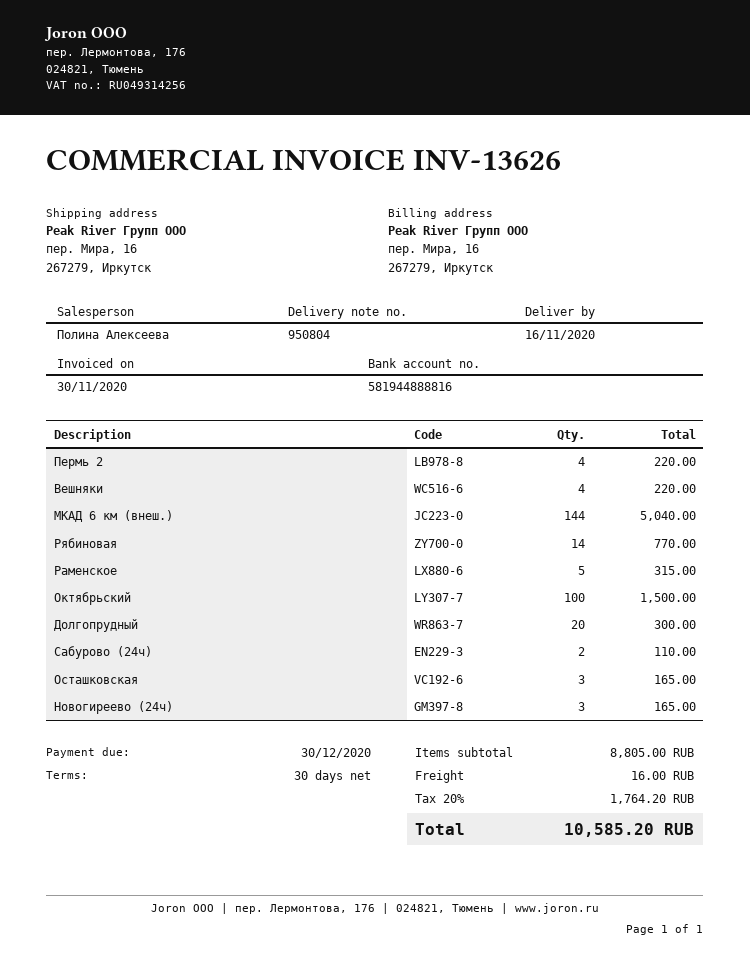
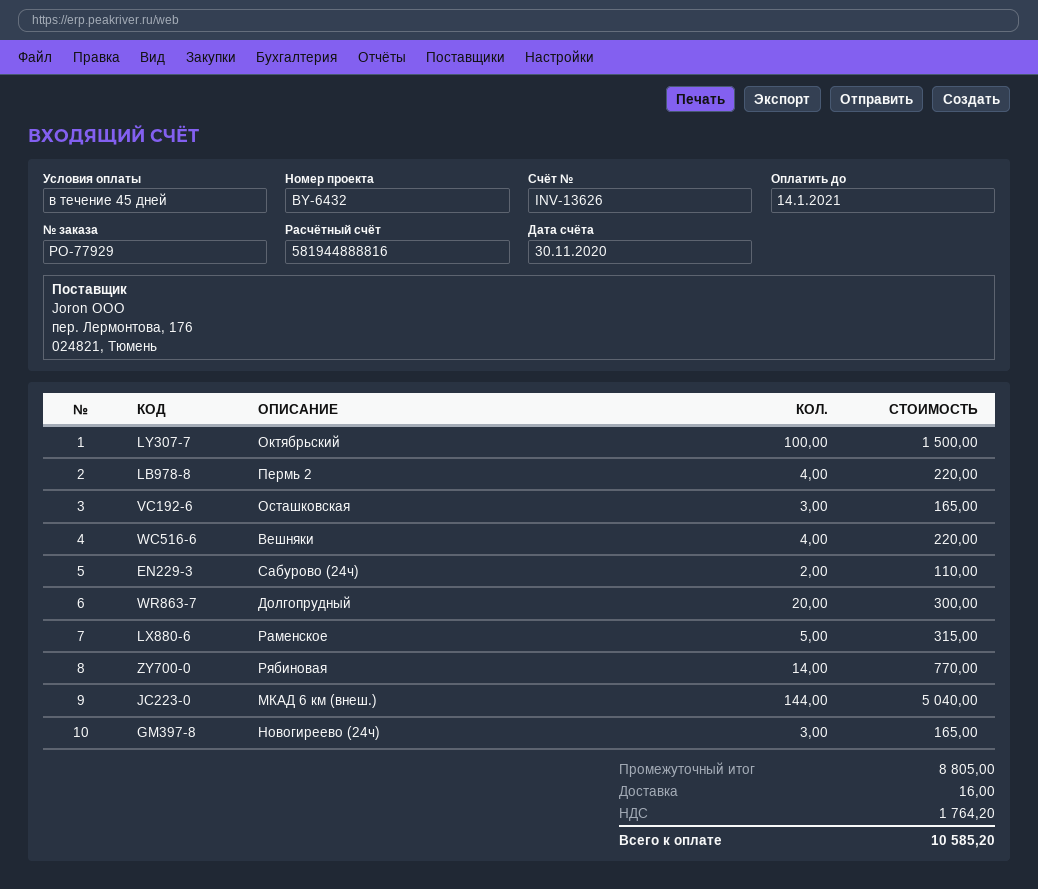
payment terms: 30 days -> 45 days
due date: 2020-12-30 -> 2021-01-14

